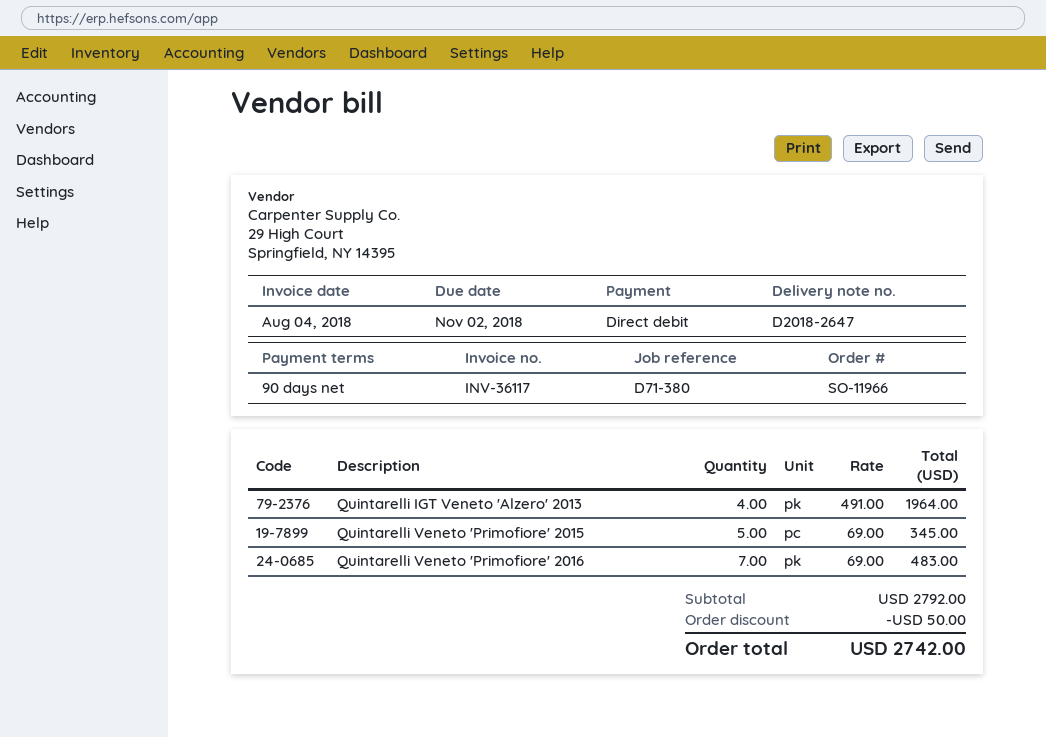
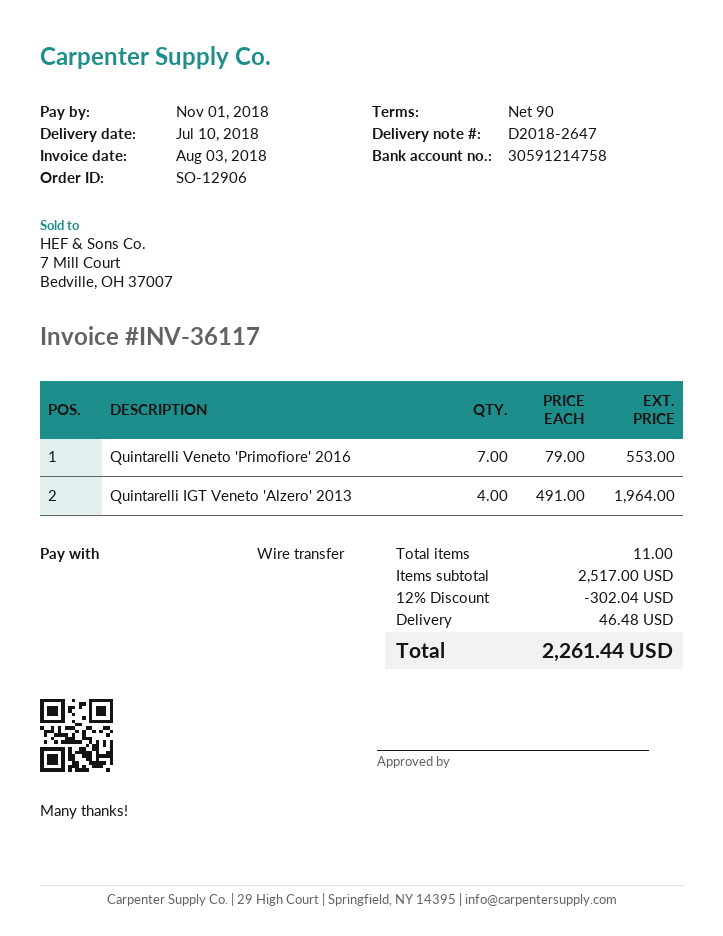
order number: SO-11966 -> SO-12906
invoice date: 2018-08-04 -> 2018-08-03
due date: 2018-11-02 -> 2018-11-01
payment method: direct debit -> bank transfer
Quintarelli Veneto 'Primofiore' 2015: 5 x 69.00 = 345.00 -> none
Quintarelli Veneto 'Primofiore' 2016: 7 x 69.00 = 483.00 -> 7 x 79.00 = 553.00
subtotal: 2792.00 -> 2517.00
discount: 50.00 -> 302.04
shipping: none -> 46.48
total: 2742.00 -> 2261.44

